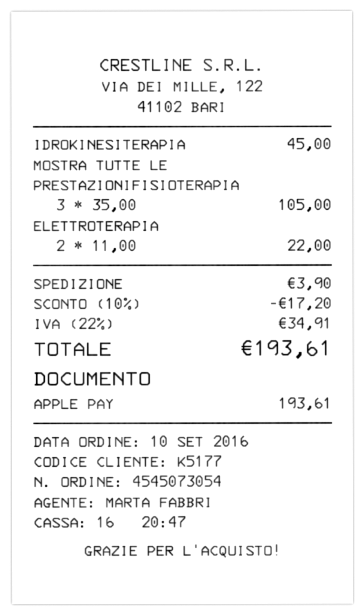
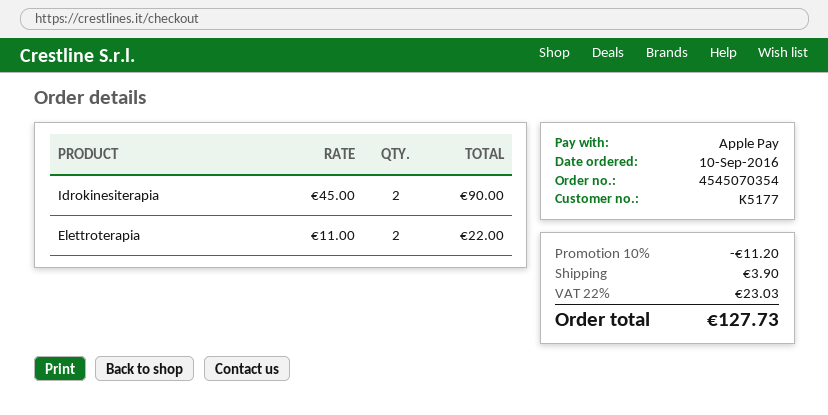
order number: 4545073054 -> 4545070354
IDROKINESITERAPIA: 1 x 45.00 = 45.00 -> 2 x 45.00 = 90.00
MOSTRA TUTTE LE PRESTAZIONIFISIOTERAPIA: 3 x 35.00 = 105.00 -> none
discount: 10% = 17.20 -> 10% = 11.20
tax: 22% = 34.91 -> 22% = 23.03
total: 193.61 -> 127.73

